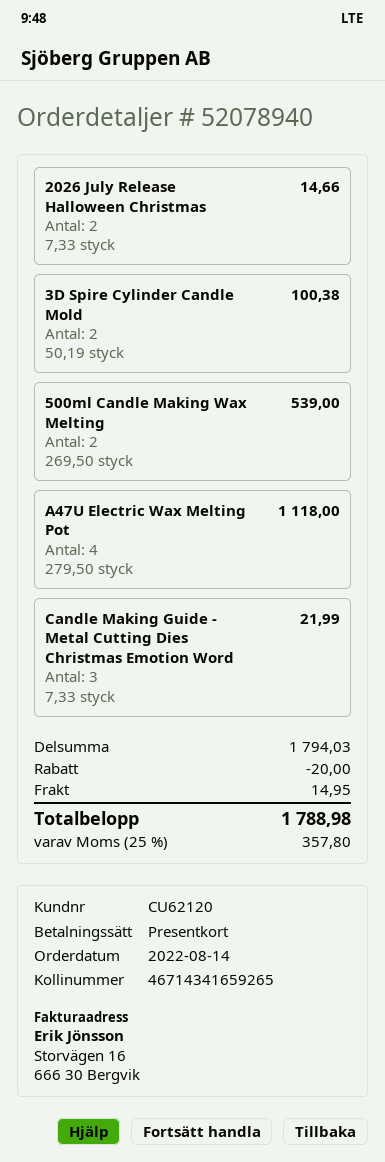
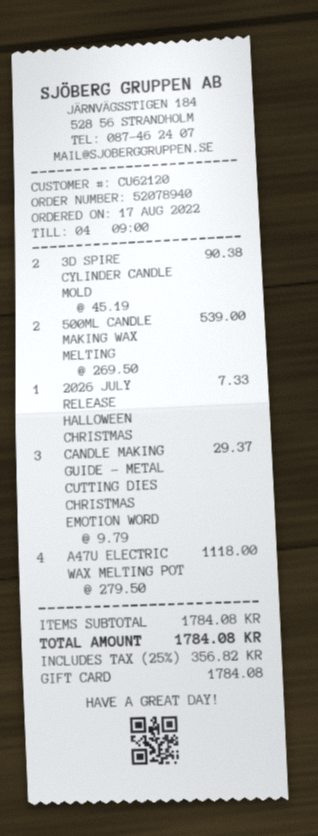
order date: 2022-08-14 -> 2022-08-17
2026 July Release Halloween Christmas: 2 x 7.33 = 14.66 -> 1 x 7.33 = 7.33
3D Spire Cylinder Candle Mold: 2 x 50.19 = 100.38 -> 2 x 45.19 = 90.38
Candle Making Guide - Metal Cutting Dies Christmas Emotion Word: 3 x 7.33 = 21.99 -> 3 x 9.79 = 29.37
subtotal: 1794.03 -> 1784.08
discount: 20.00 -> none
shipping: 14.95 -> none
tax: 25% = 357.80 -> 25% = 356.82
total: 1788.98 -> 1784.08

